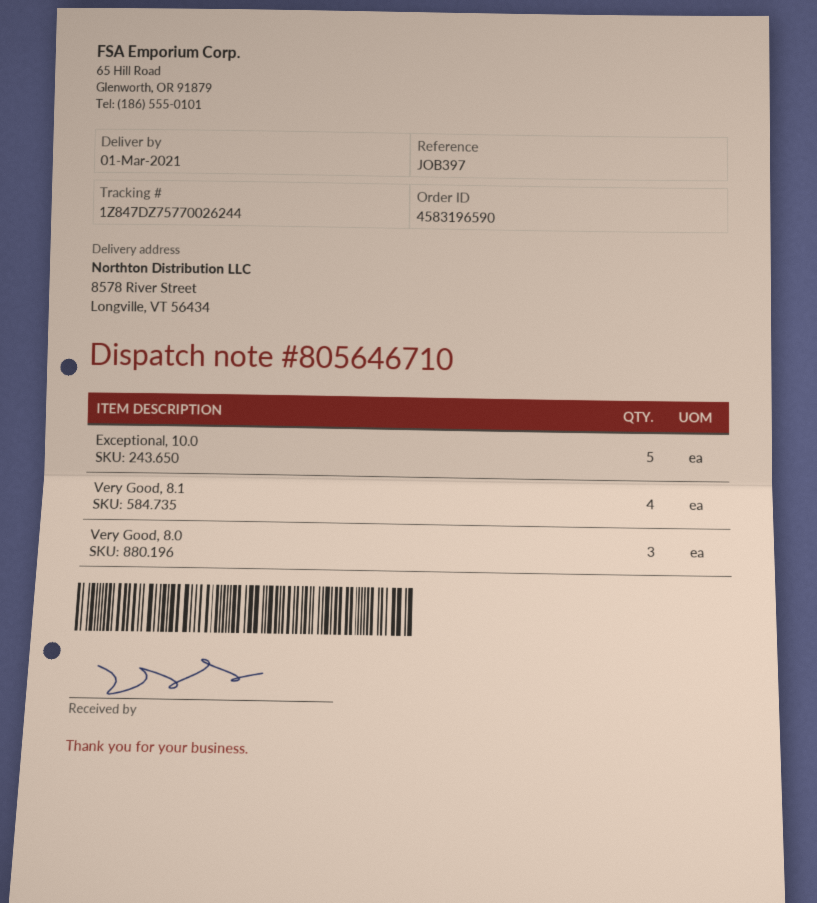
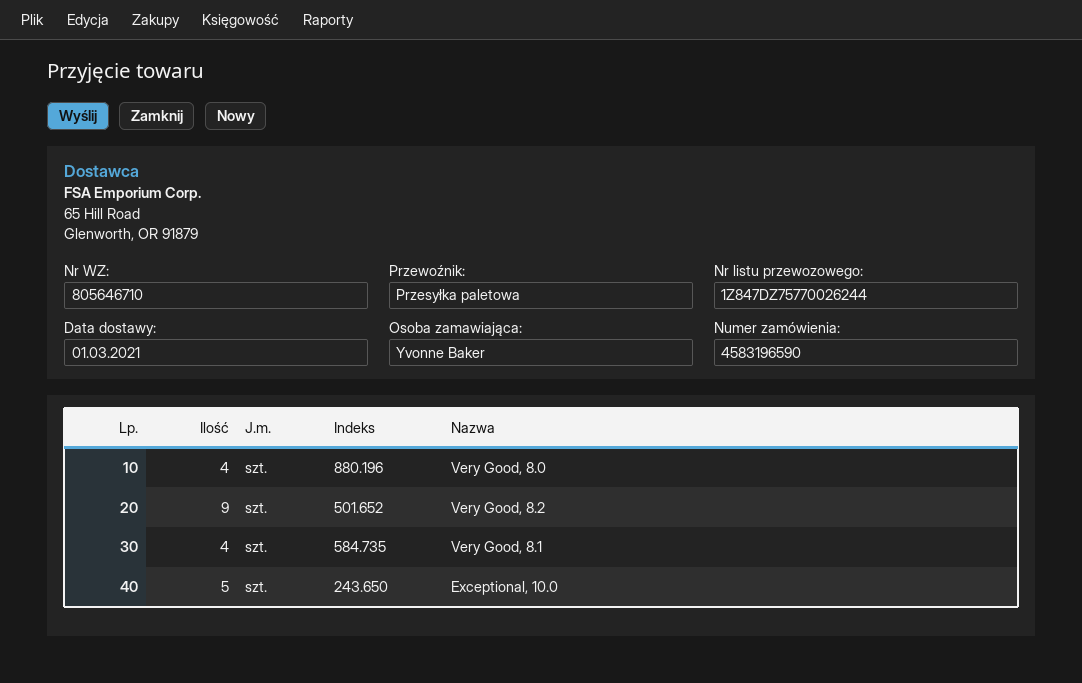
Very Good, 8.0: 3 -> 4
Very Good, 8.2: none -> 9

